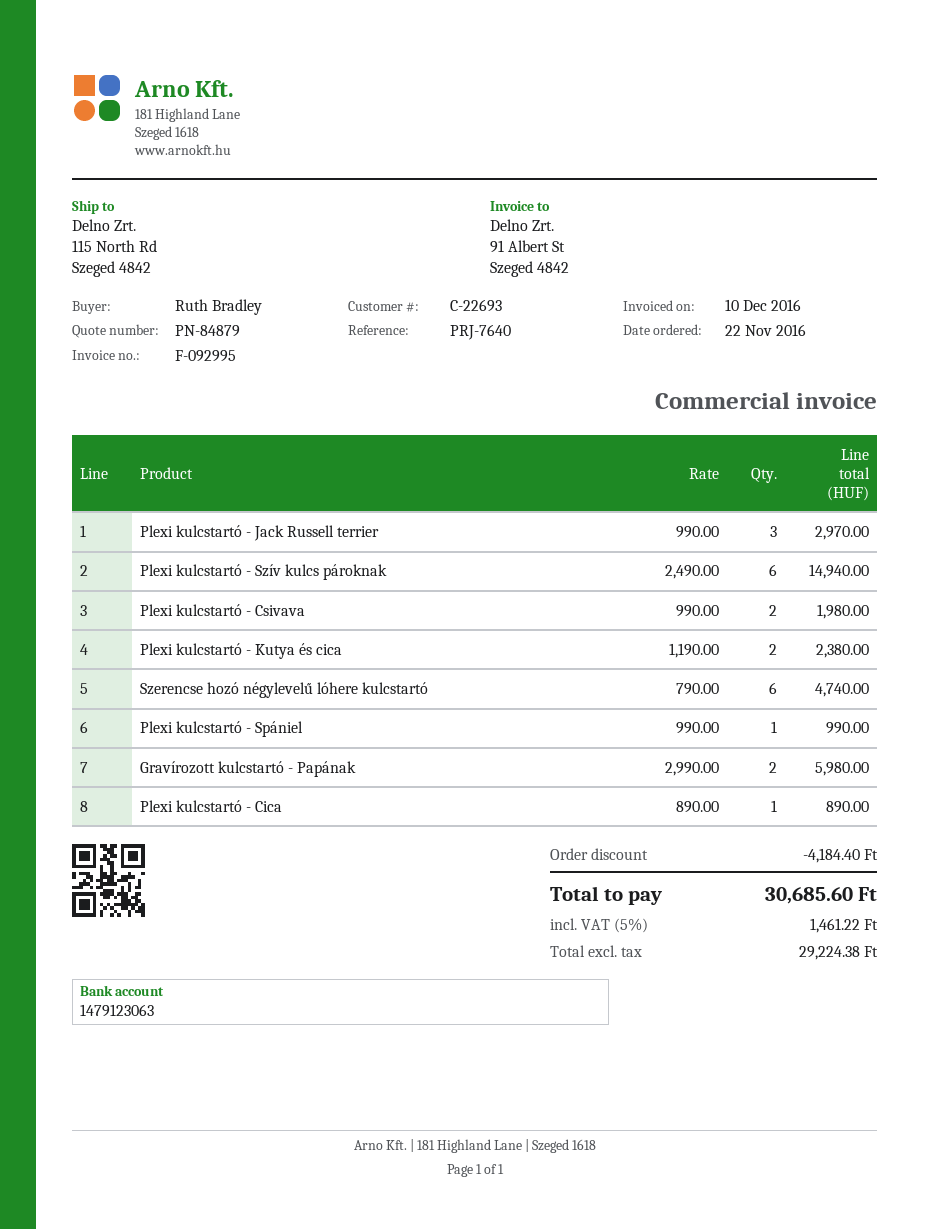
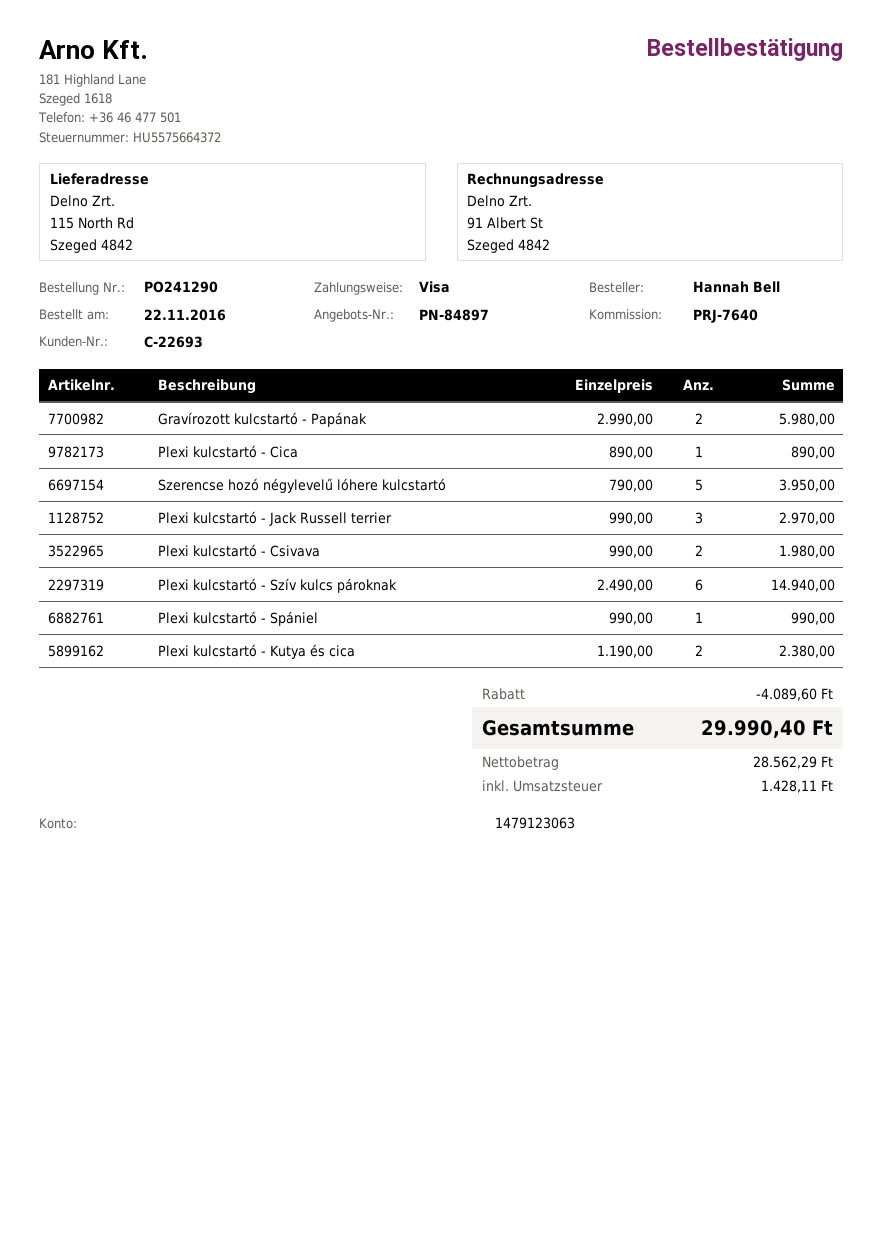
quote number: PN-84879 -> PN-84897
ordered by: Ruth Bradley -> Hannah Bell
Szerencse hozó négylevelű lóhere kulcstartó: 6 x 790.00 = 4740.00 -> 5 x 790.00 = 3950.00
discount: 4184.40 -> 4089.60
net: 29224.38 -> 28562.29
tax: 1461.22 -> 1428.11
total: 30685.60 -> 29990.40

